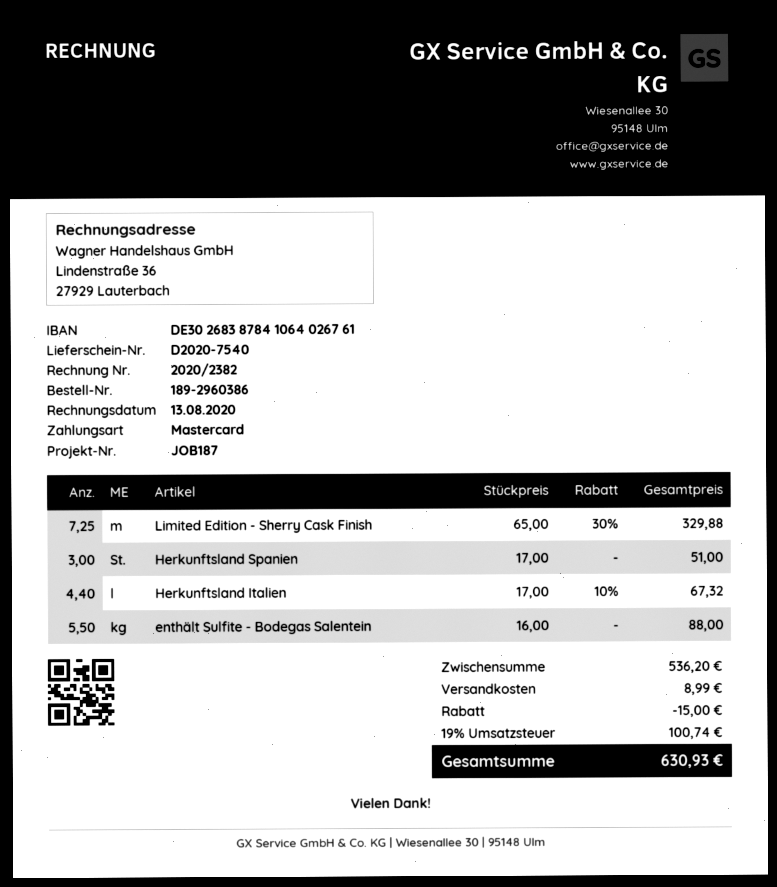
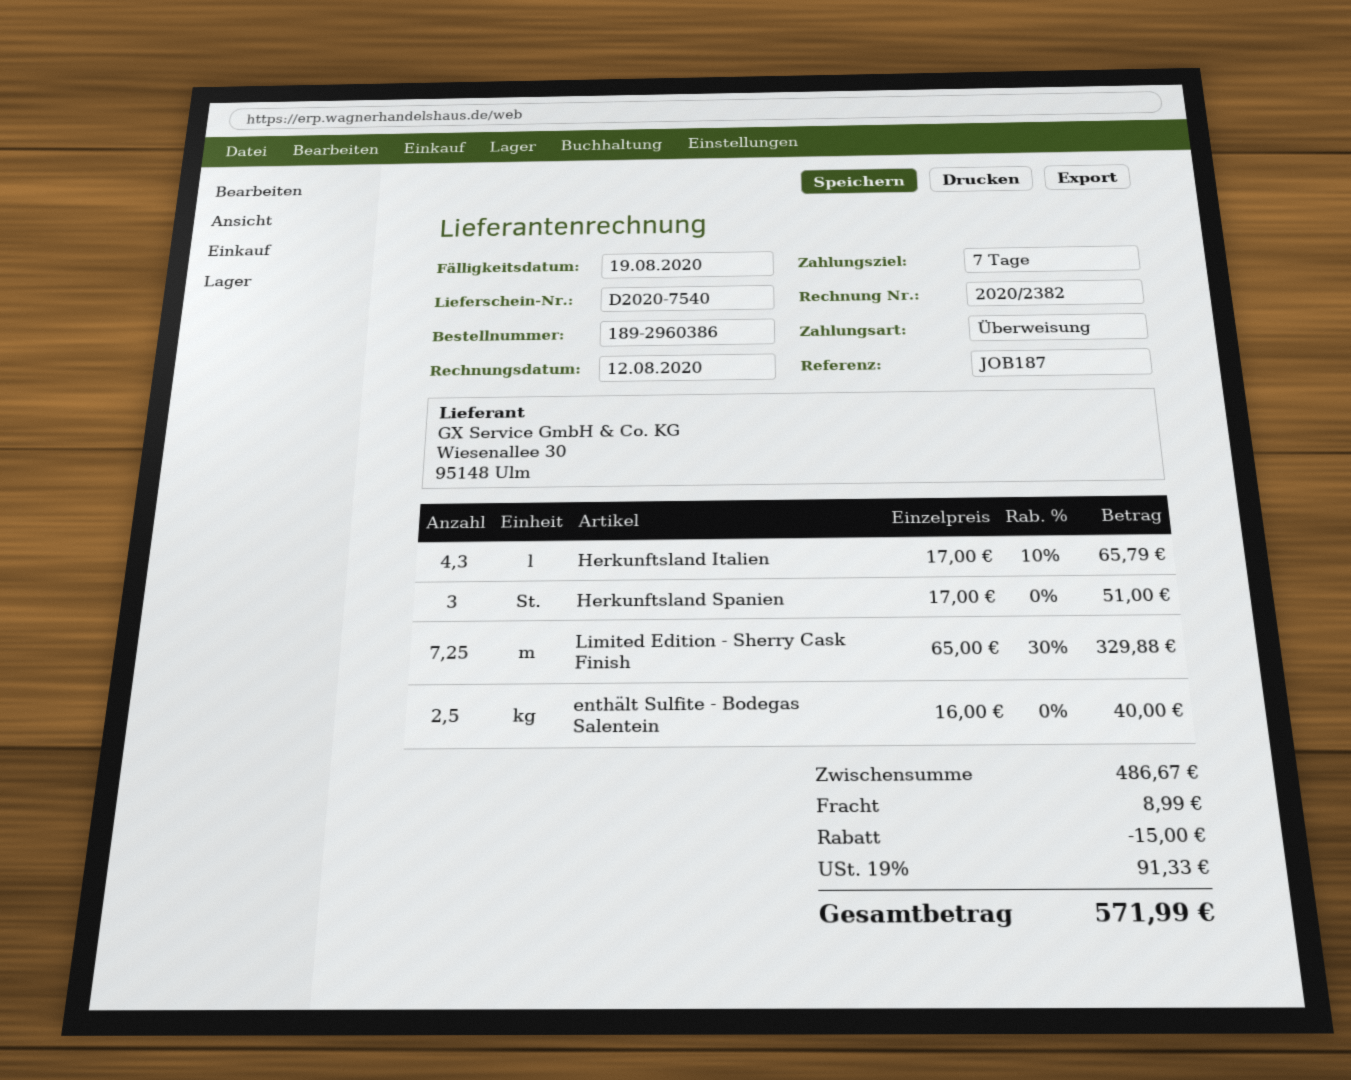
invoice date: 2020-08-13 -> 2020-08-12
payment method: Mastercard -> bank transfer
Herkunftsland Italien: 4.4 x 17.00 - 10% = 67.32 -> 4.3 x 17.00 - 10% = 65.79
enthält Sulfite - Bodegas Salentein: 5.5 x 16.00 = 88.00 -> 2.5 x 16.00 = 40.00
subtotal: 536.20 -> 486.67
tax: 19% = 100.74 -> 19% = 91.33
total: 630.93 -> 571.99

